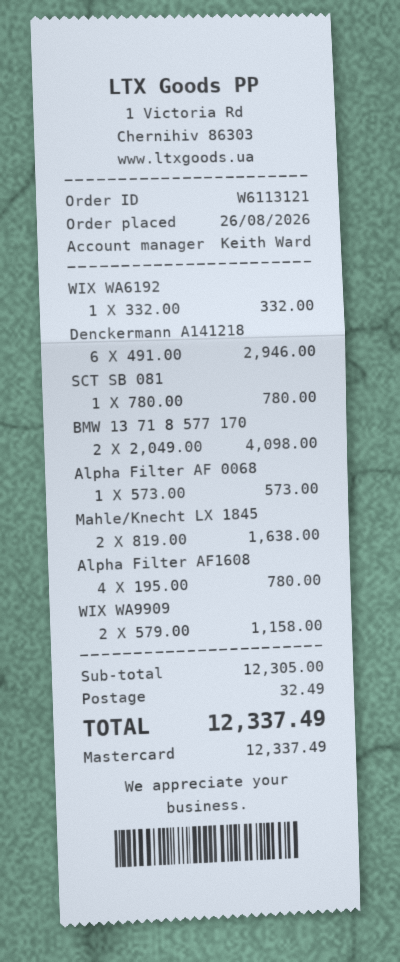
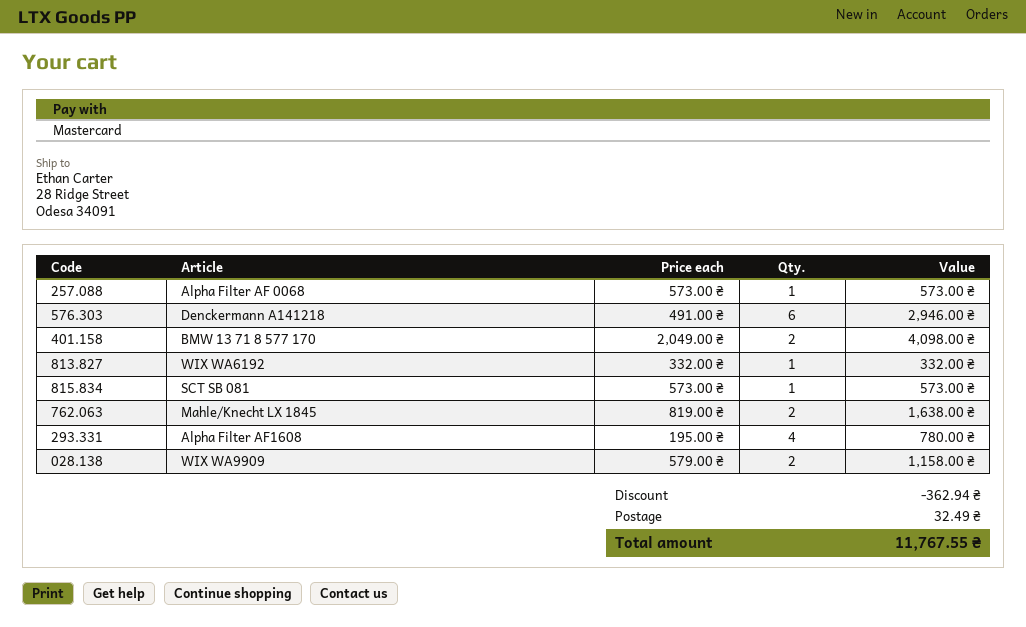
SCT SB 081: 1 x 780.00 = 780.00 -> 1 x 573.00 = 573.00
discount: none -> 362.94
total: 12337.49 -> 11767.55

